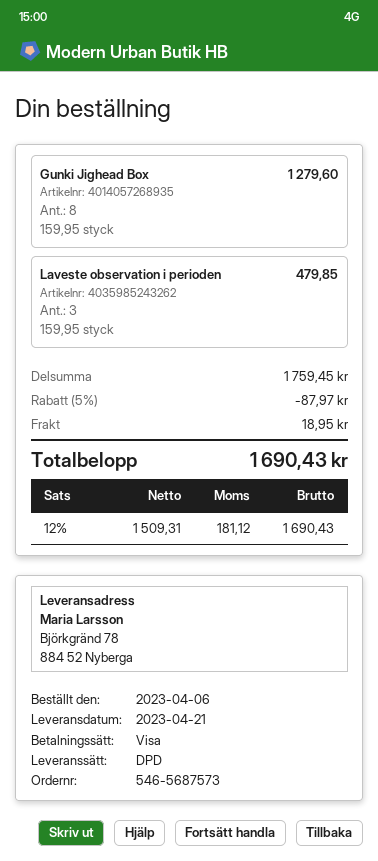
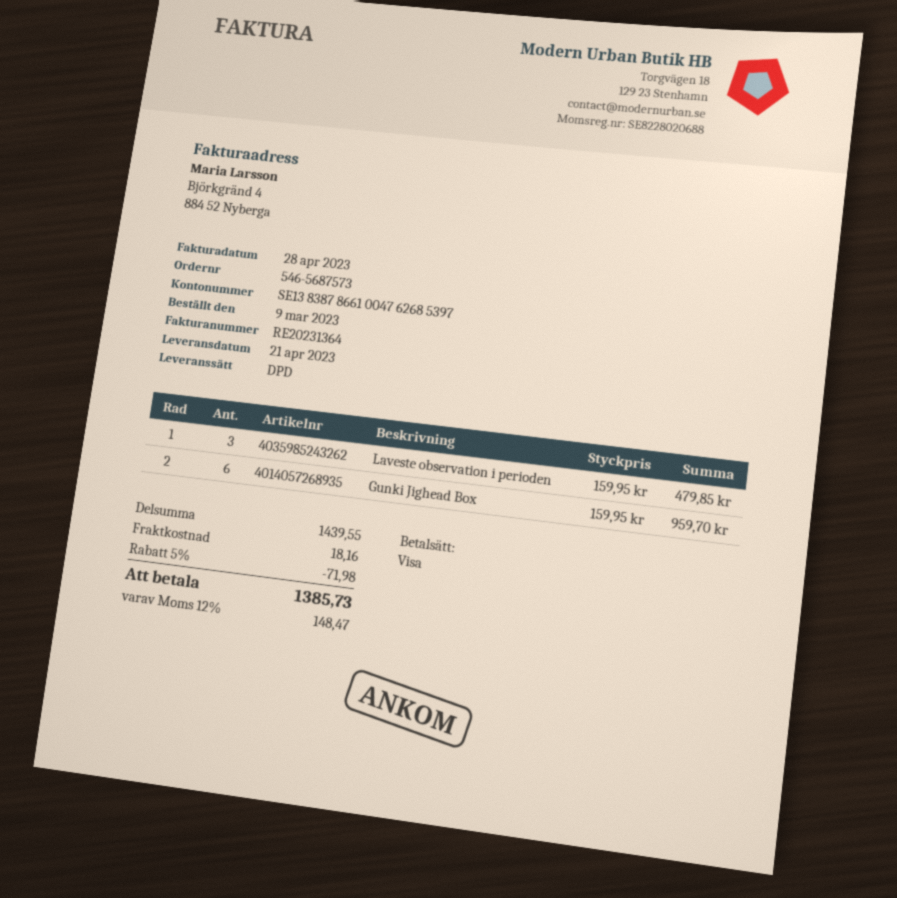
order date: 2023-04-06 -> 2023-03-09
Gunki Jighead Box: 8 x 159.95 = 1279.60 -> 6 x 159.95 = 959.70
subtotal: 1759.45 -> 1439.55
discount: 5% = 87.97 -> 5% = 71.98
shipping: 18.95 -> 18.16
tax: 12% = 181.12 -> 12% = 148.47
total: 1690.43 -> 1385.73

